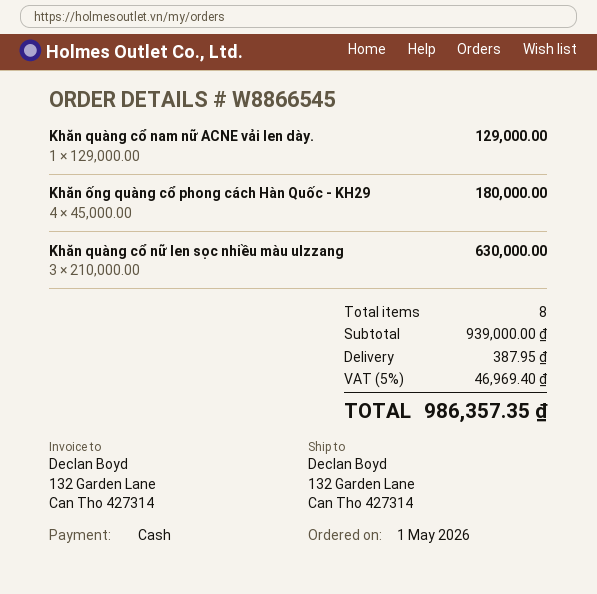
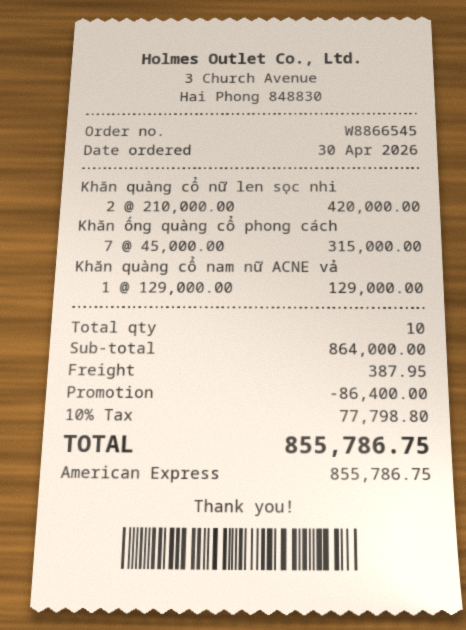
order date: 2026-05-01 -> 2026-04-30
payment method: cash -> American Express
Khăn ống quàng cổ phong cách Hàn Quốc - KH29: 4 x 45000.00 = 180000.00 -> 7 x 45000.00 = 315000.00
Khăn quàng cổ nữ len sọc nhiều màu ulzzang: 3 x 210000.00 = 630000.00 -> 2 x 210000.00 = 420000.00
total quantity: 8 -> 10
subtotal: 939000.00 -> 864000.00
discount: none -> 86400.00
tax: 5% = 46969.40 -> 10% = 77798.80
total: 986357.35 -> 855786.75

